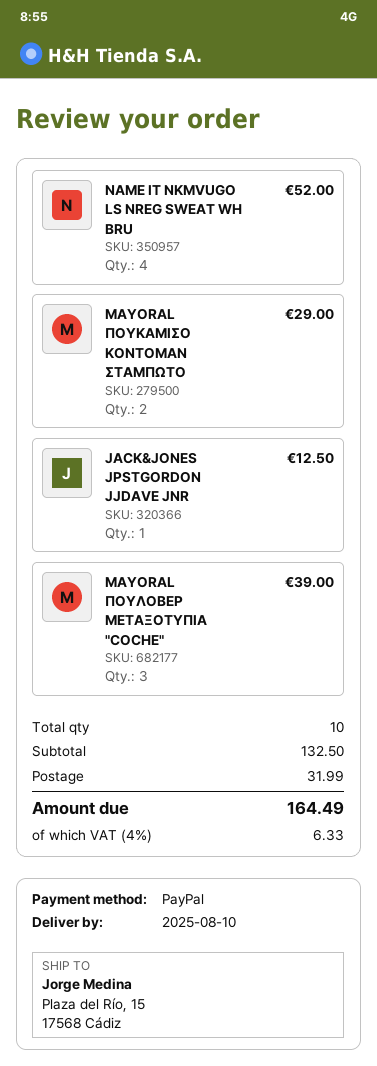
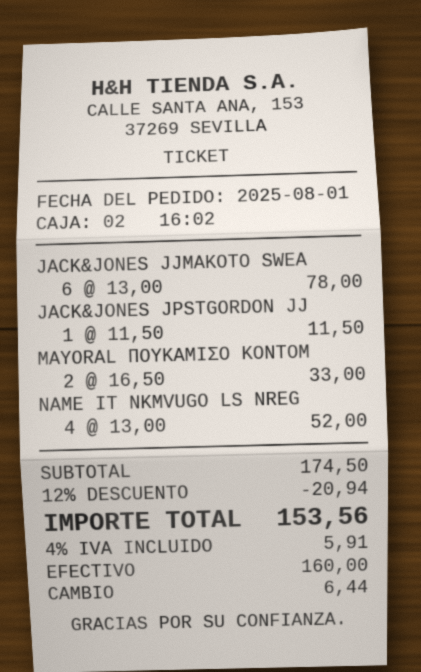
payment method: PayPal -> cash
MAYORAL ΠΟΥΚΑΜΙΣΟ ΚΟΝΤΟΜΑΝ ΣΤΑΜΠΩΤΟ: 2 for 29.00 -> 2 for 33.00
JACK&JONES JPSTGORDON JJDAVE JNR: 1 for 12.50 -> 1 for 11.50
MAYORAL ΠΟΥΛΟΒΕΡ ΜΕΤΑΞΟΤΥΠΙΑ "COCHE": 3 for 39.00 -> none
JACK&JONES JJMAKOTO SWEA: none -> 6 for 78.00
subtotal: 132.50 -> 174.50
discount: none -> 12% = 20.94
shipping: 31.99 -> none
tax: 4% = 6.33 -> 4% = 5.91
total: 164.49 -> 153.56

